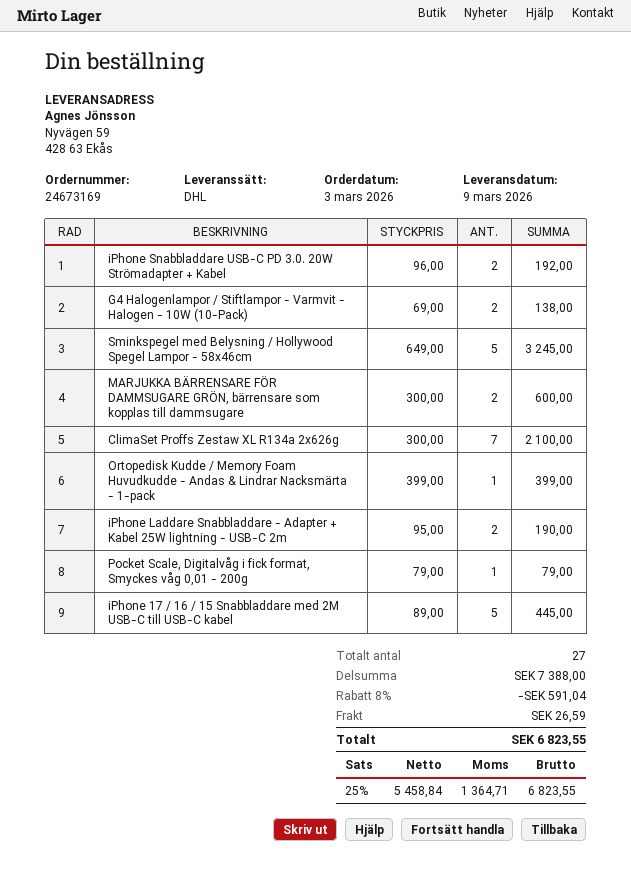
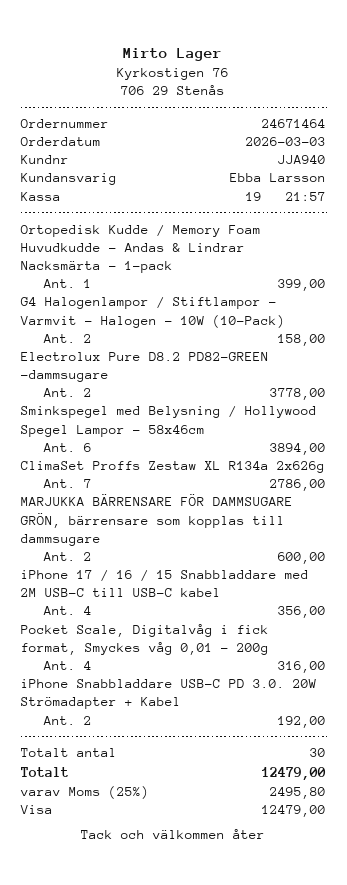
order number: 24673169 -> 24671464
G4 Halogenlampor / Stiftlampor - Varmvit - Halogen - 10W (10-Pack): 2 for 138.00 -> 2 for 158.00
Sminkspegel med Belysning / Hollywood Spegel Lampor - 58x46cm: 5 for 3245.00 -> 6 for 3894.00
ClimaSet Proffs Zestaw XL R134a 2x626g: 7 for 2100.00 -> 7 for 2786.00
iPhone Laddare Snabbladdare - Adapter + Kabel 25W lightning - USB-C 2m: 2 for 190.00 -> none
Pocket Scale, Digitalvåg i fick format, Smyckes våg 0,01 - 200g: 1 for 79.00 -> 4 for 316.00
iPhone 17 / 16 / 15 Snabbladdare med 2M USB-C till USB-C kabel: 5 for 445.00 -> 4 for 356.00
Electrolux Pure D8.2 PD82-GREEN -dammsugare: none -> 2 for 3778.00
total quantity: 27 -> 30
discount: 8% = 591.04 -> none
shipping: 26.59 -> none
tax: 25% = 1364.71 -> 25% = 2495.80
total: 6823.55 -> 12479.00

